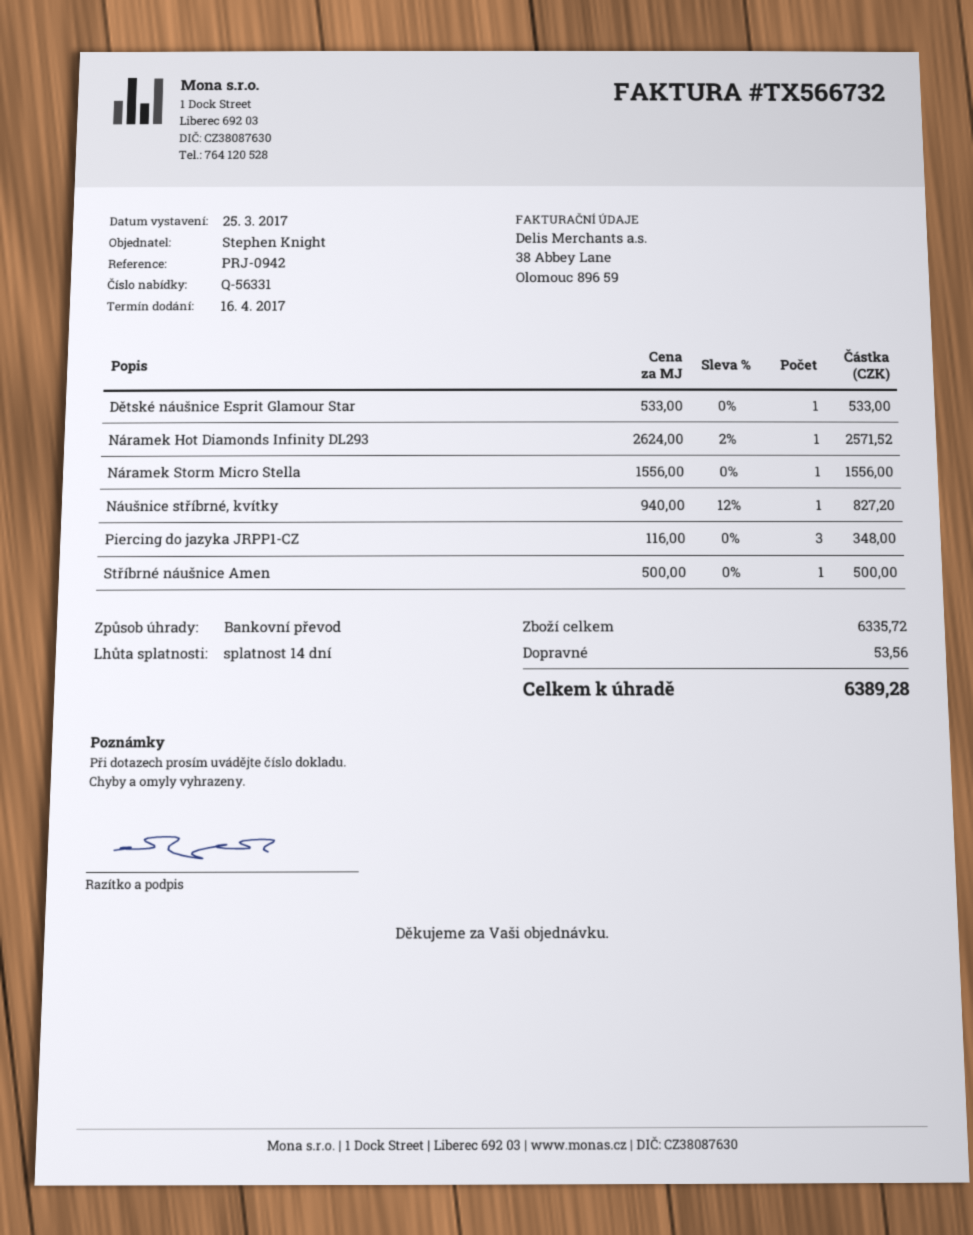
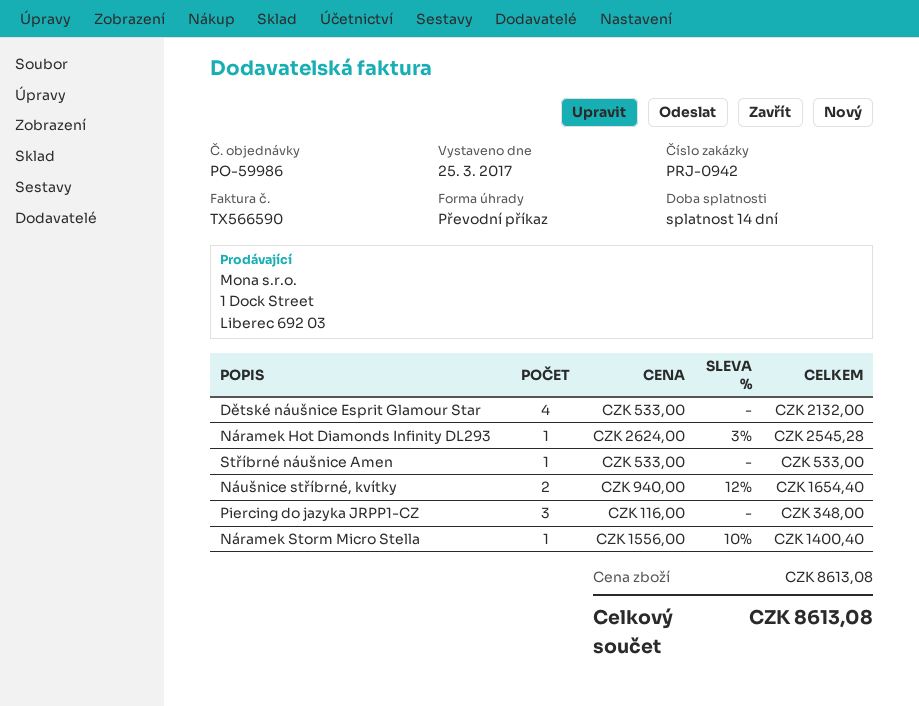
invoice number: TX566732 -> TX566590
Dětské náušnice Esprit Glamour Star: 1 x 533.00 = 533.00 -> 4 x 533.00 = 2132.00
Náramek Hot Diamonds Infinity DL293: 1 x 2624.00 - 2% = 2571.52 -> 1 x 2624.00 - 3% = 2545.28
Náramek Storm Micro Stella: 1 x 1556.00 = 1556.00 -> 1 x 1556.00 - 10% = 1400.40
Náušnice stříbrné, kvítky: 1 x 940.00 - 12% = 827.20 -> 2 x 940.00 - 12% = 1654.40
Stříbrné náušnice Amen: 1 x 500.00 = 500.00 -> 1 x 533.00 = 533.00
subtotal: 6335.72 -> 8613.08
shipping: 53.56 -> none
total: 6389.28 -> 8613.08

